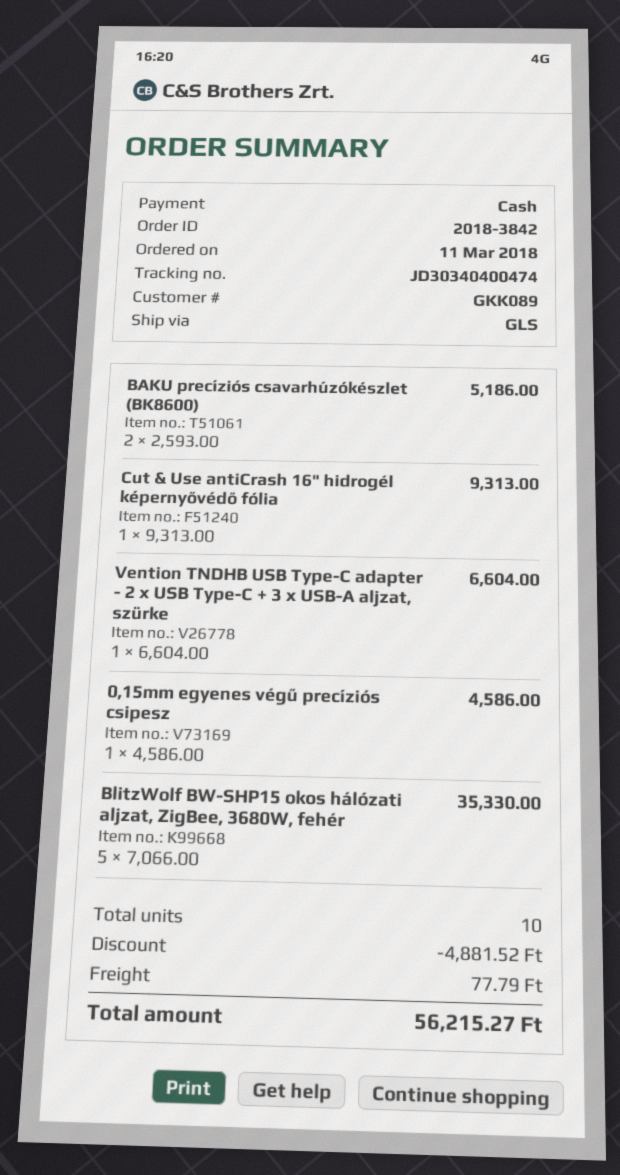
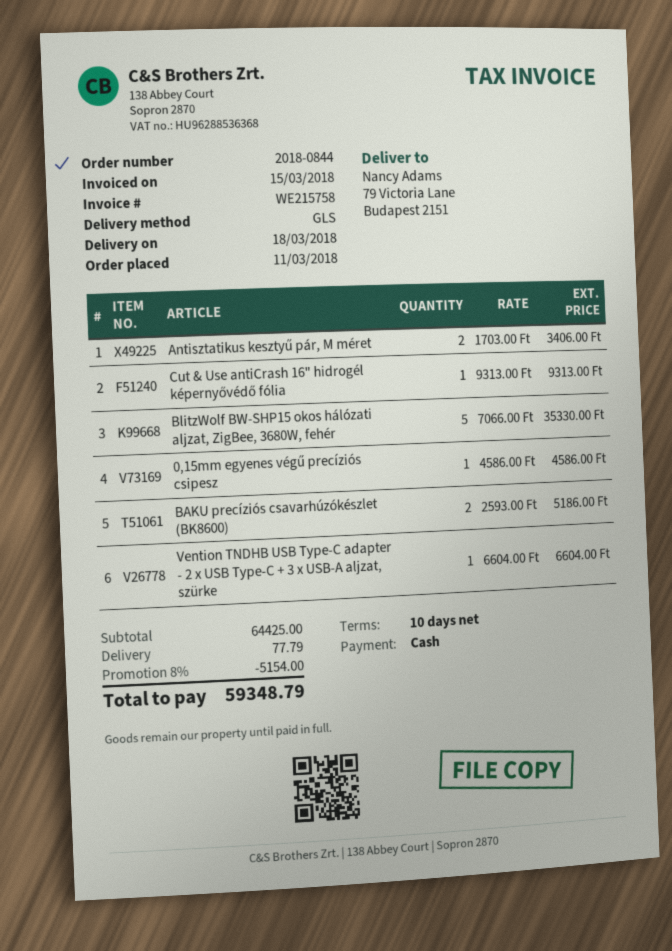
order number: 2018-3842 -> 2018-0844
Antisztatikus kesztyű pár, M méret: none -> 2 x 1703.00 = 3406.00
discount: 4881.52 -> 5154.00
total: 56215.27 -> 59348.79

